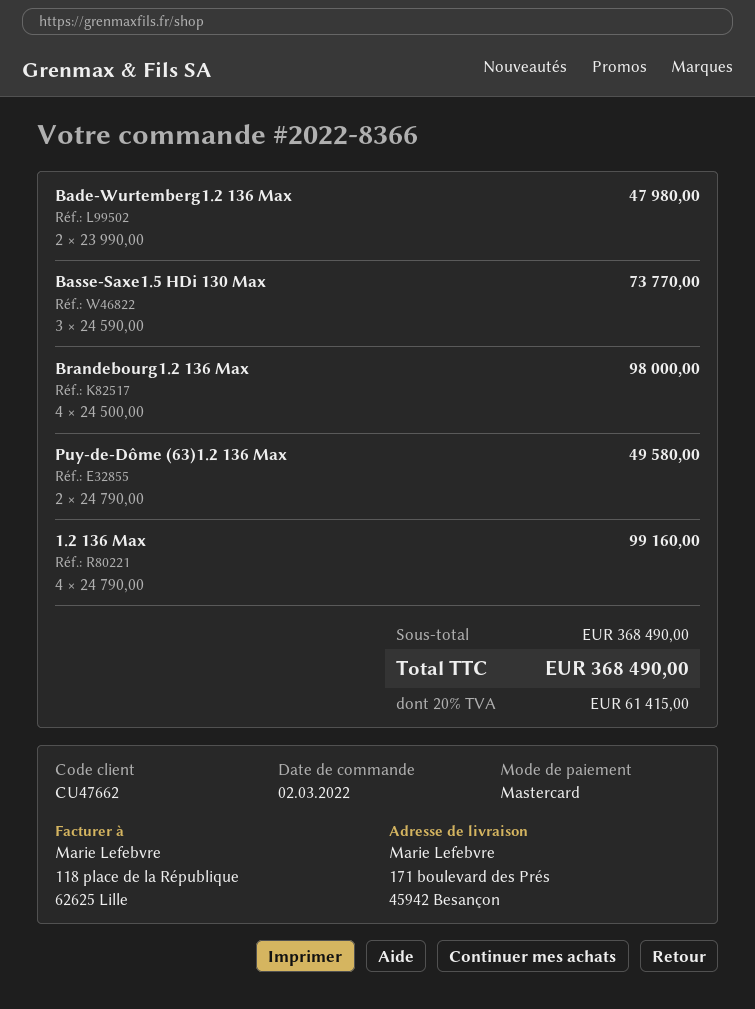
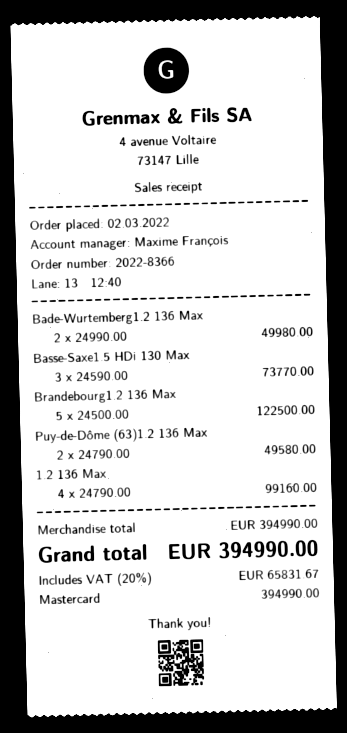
Bade-Wurtemberg1.2 136 Max: 2 x 23990.00 = 47980.00 -> 2 x 24990.00 = 49980.00
Brandebourg1.2 136 Max: 4 x 24500.00 = 98000.00 -> 5 x 24500.00 = 122500.00
subtotal: 368490.00 -> 394990.00
tax: 20% = 61415.00 -> 20% = 65831.67
total: 368490.00 -> 394990.00

